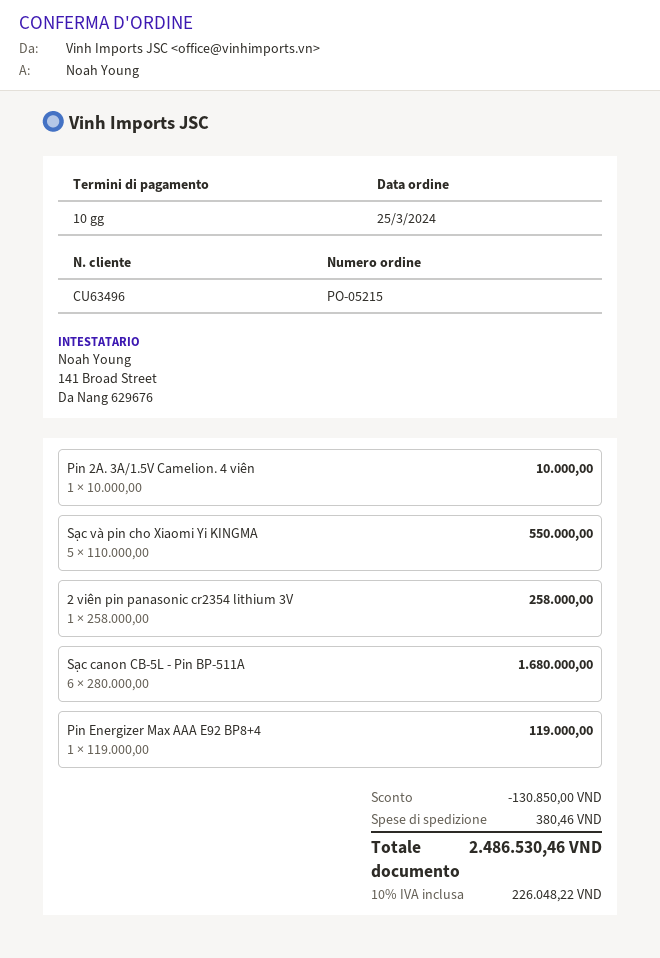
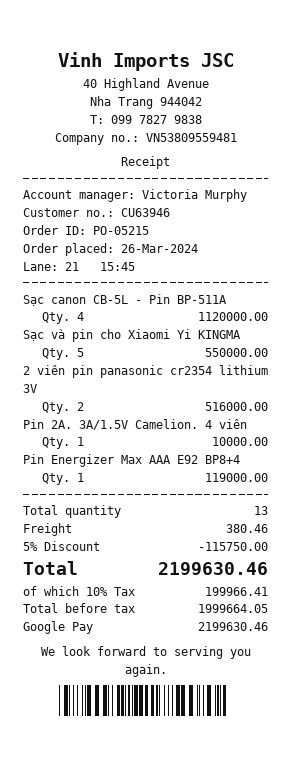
order date: 2024-03-25 -> 2024-03-26
customer number: CU63496 -> CU63946
2 viên pin panasonic cr2354 lithium 3V: 1 for 258000.00 -> 2 for 516000.00
Sạc canon CB-5L - Pin BP-511A: 6 for 1680000.00 -> 4 for 1120000.00
discount: 130850.00 -> 115750.00
tax: 10% = 226048.22 -> 10% = 199966.41
total: 2486530.46 -> 2199630.46

